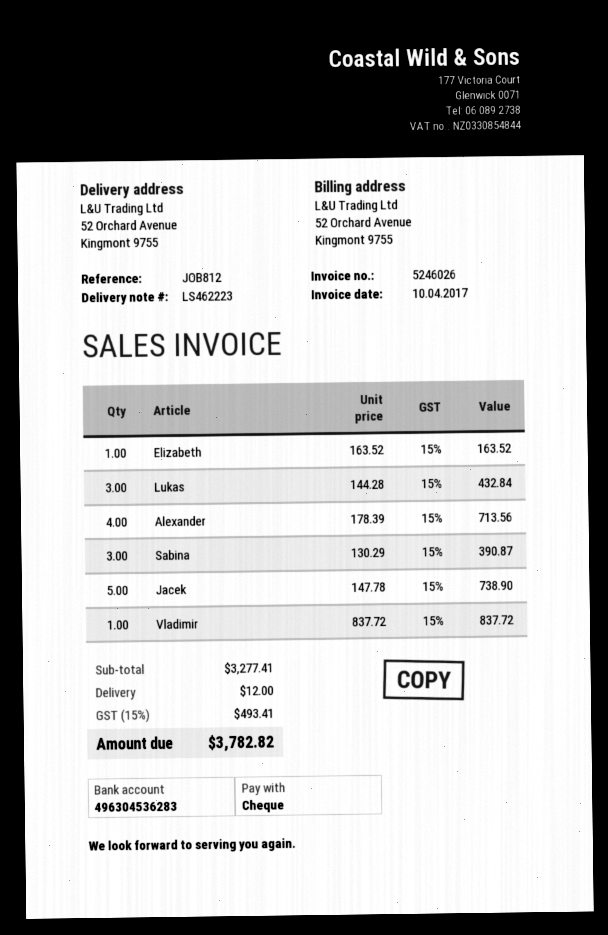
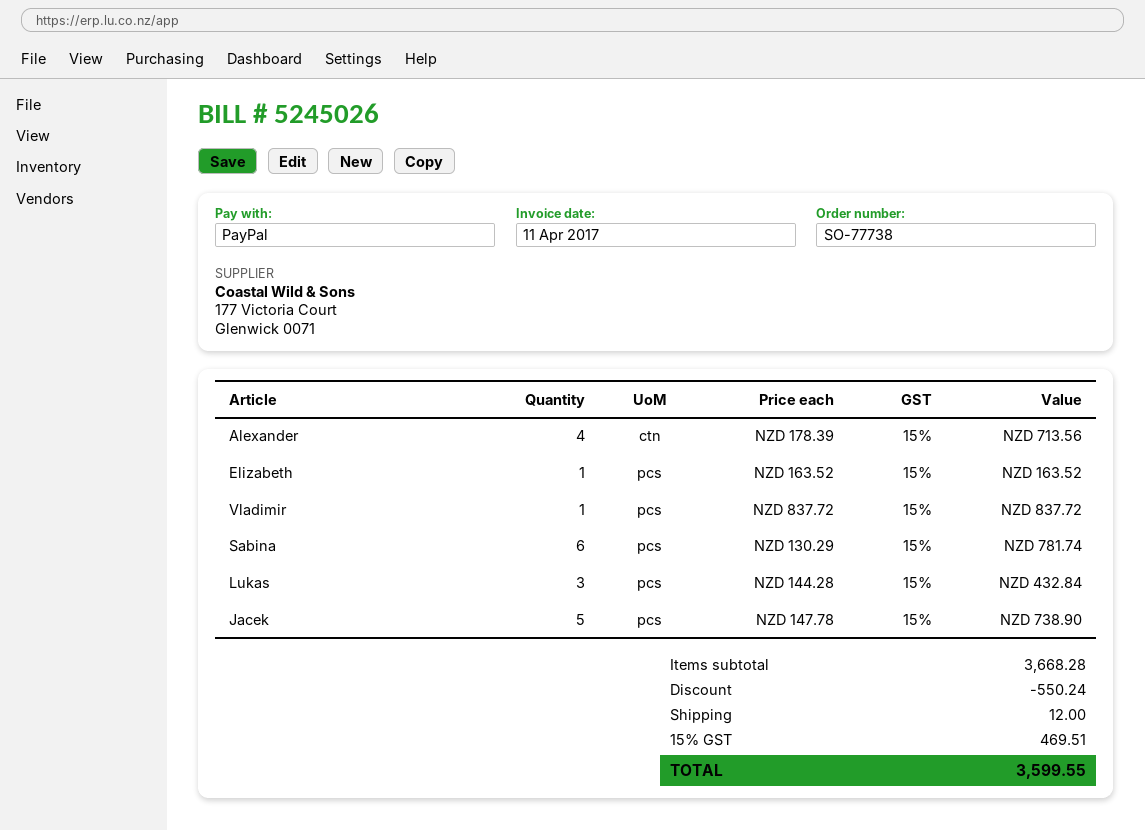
invoice number: 5246026 -> 5245026
invoice date: 2017-04-10 -> 2017-04-11
payment method: cheque -> PayPal
Sabina: 3 x 130.29 = 390.87 -> 6 x 130.29 = 781.74
subtotal: 3277.41 -> 3668.28
discount: none -> 550.24
tax: 15% = 493.41 -> 15% = 469.51
total: 3782.82 -> 3599.55

